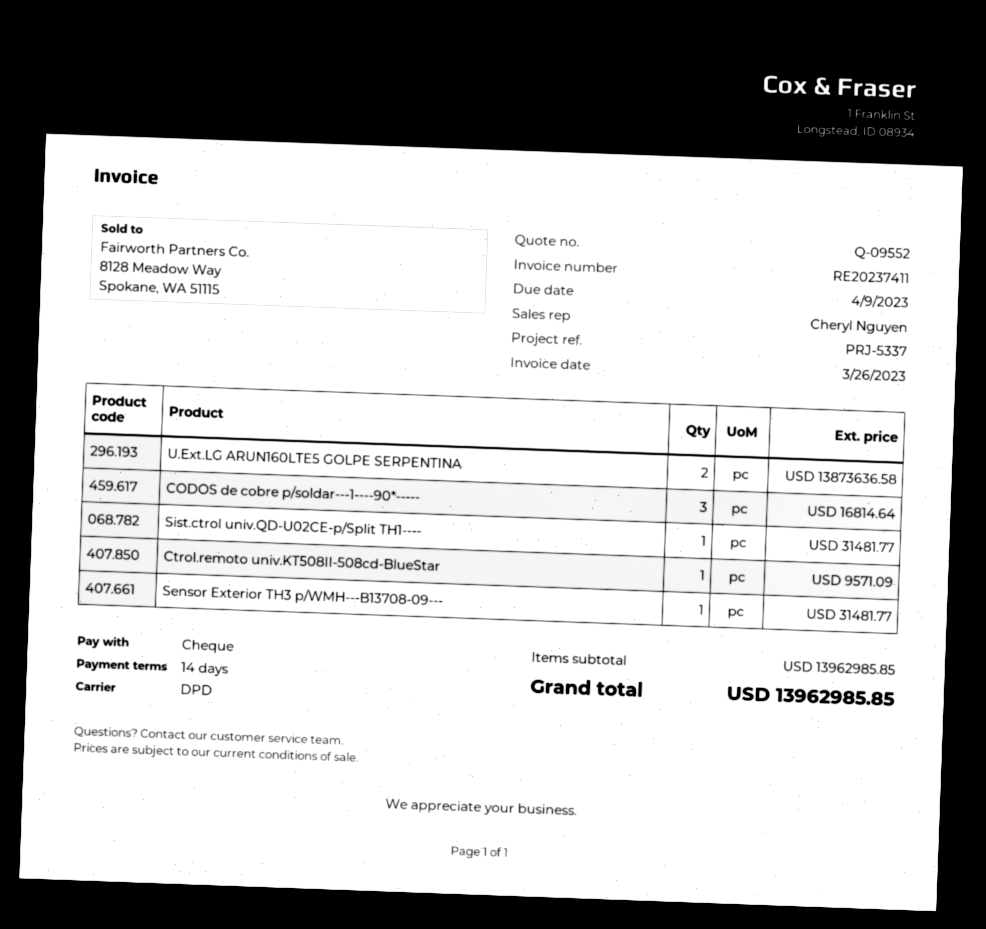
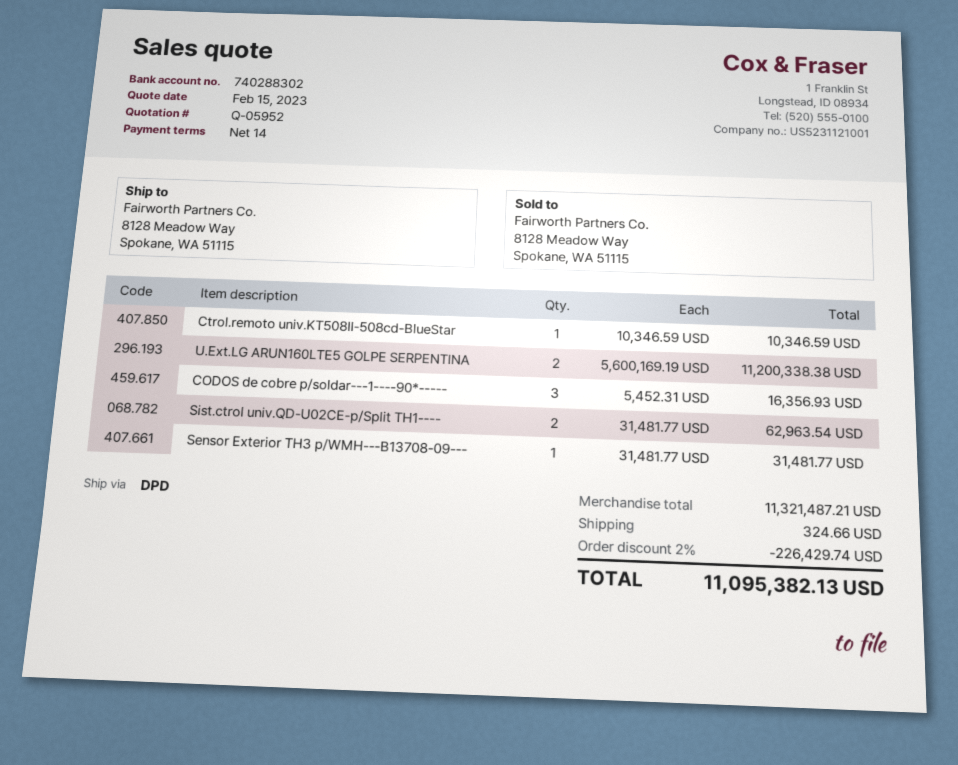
quote number: Q-09552 -> Q-05952
U.Ext.LG ARUN160LTE5 GOLPE SERPENTINA: 2 for 13873636.58 -> 2 for 11200338.38
CODOS de cobre p/soldar---1----90*-----: 3 for 16814.64 -> 3 for 16356.93
Sist.ctrol univ.QD-U02CE-p/Split TH1----: 1 for 31481.77 -> 2 for 62963.54
Ctrol.remoto univ.KT508II-508cd-BlueStar: 1 for 9571.09 -> 1 for 10346.59
subtotal: 13962985.85 -> 11321487.21
discount: none -> 2% = 226429.74
shipping: none -> 324.66
total: 13962985.85 -> 11095382.13

